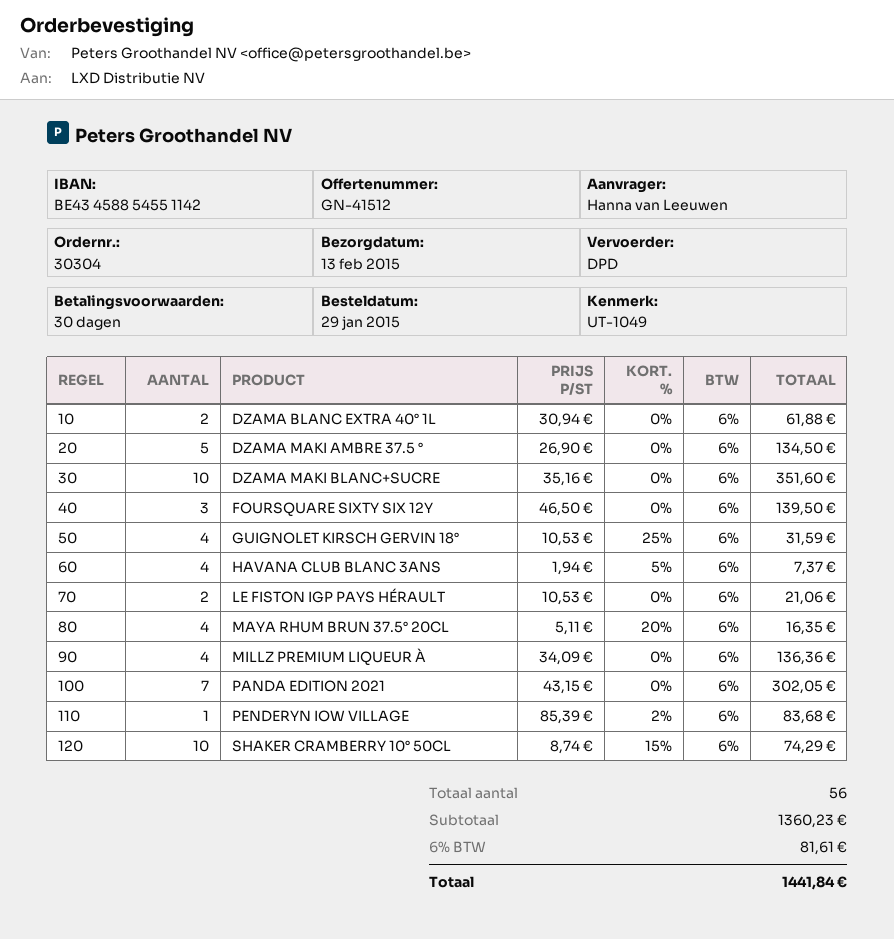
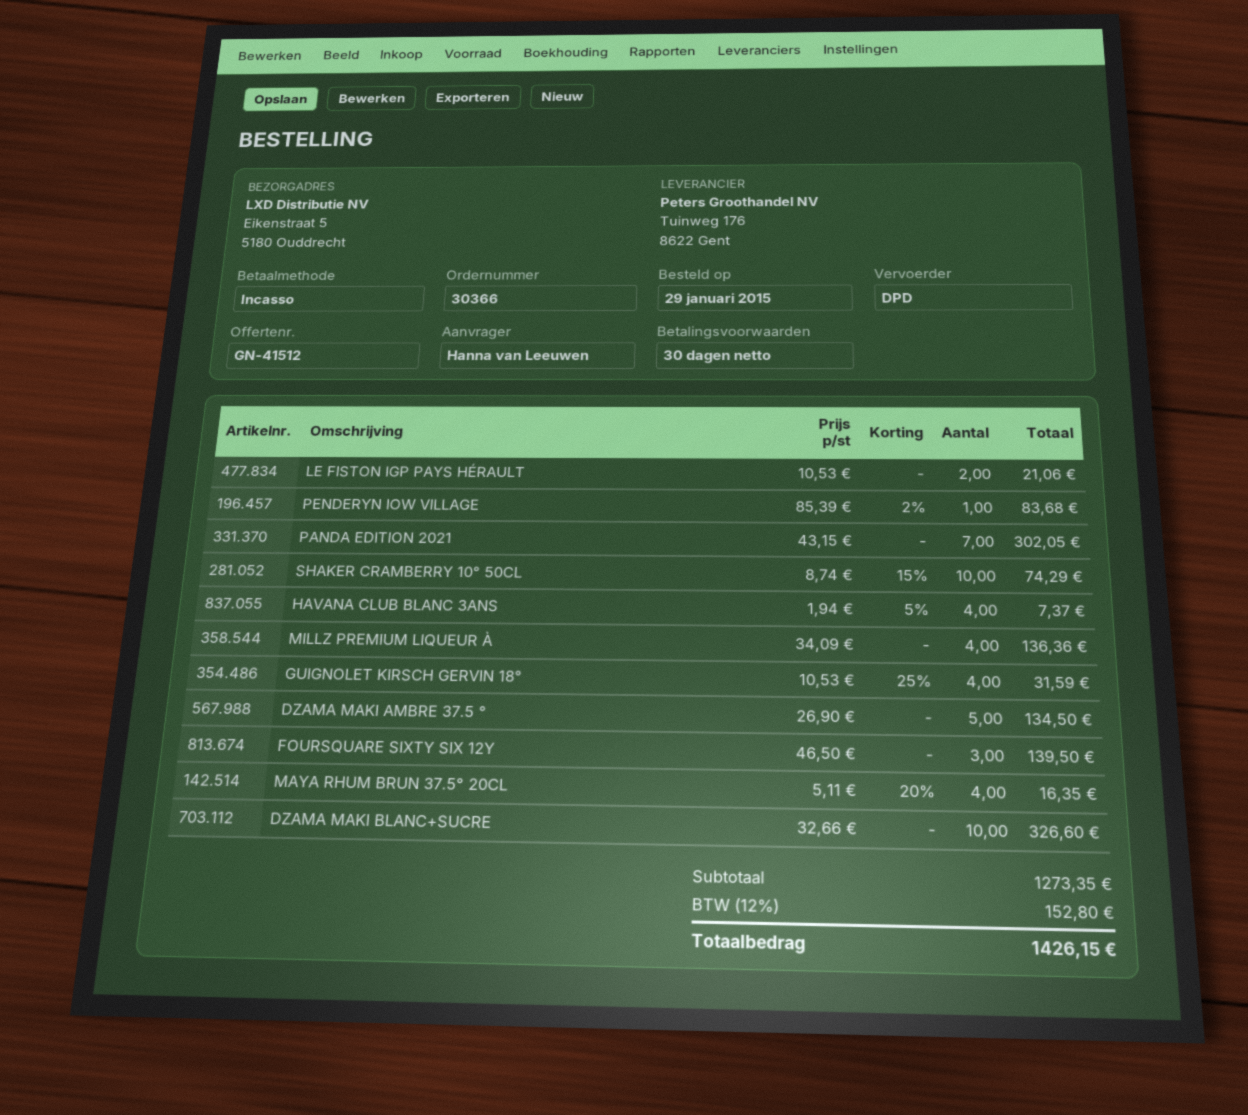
order number: 30304 -> 30366
DZAMA BLANC EXTRA 40° 1L: 2 x 30.94 = 61.88 -> none
DZAMA MAKI BLANC+SUCRE: 10 x 35.16 = 351.60 -> 10 x 32.66 = 326.60
subtotal: 1360.23 -> 1273.35
tax: 6% = 81.61 -> 12% = 152.80
total: 1441.84 -> 1426.15

